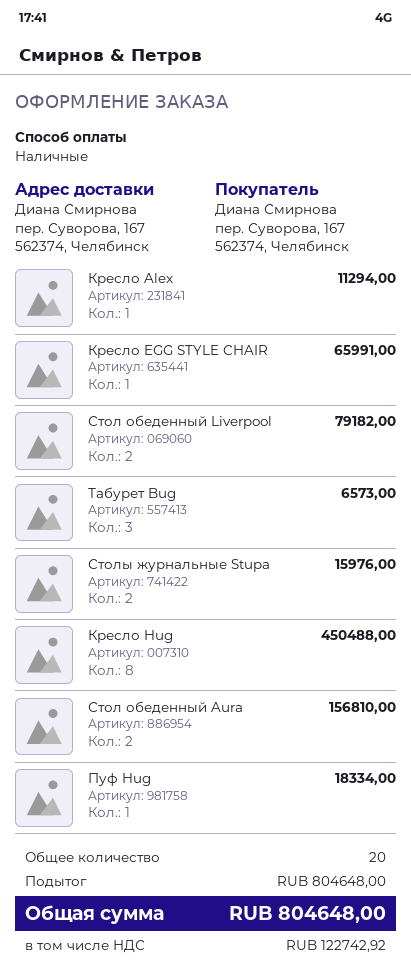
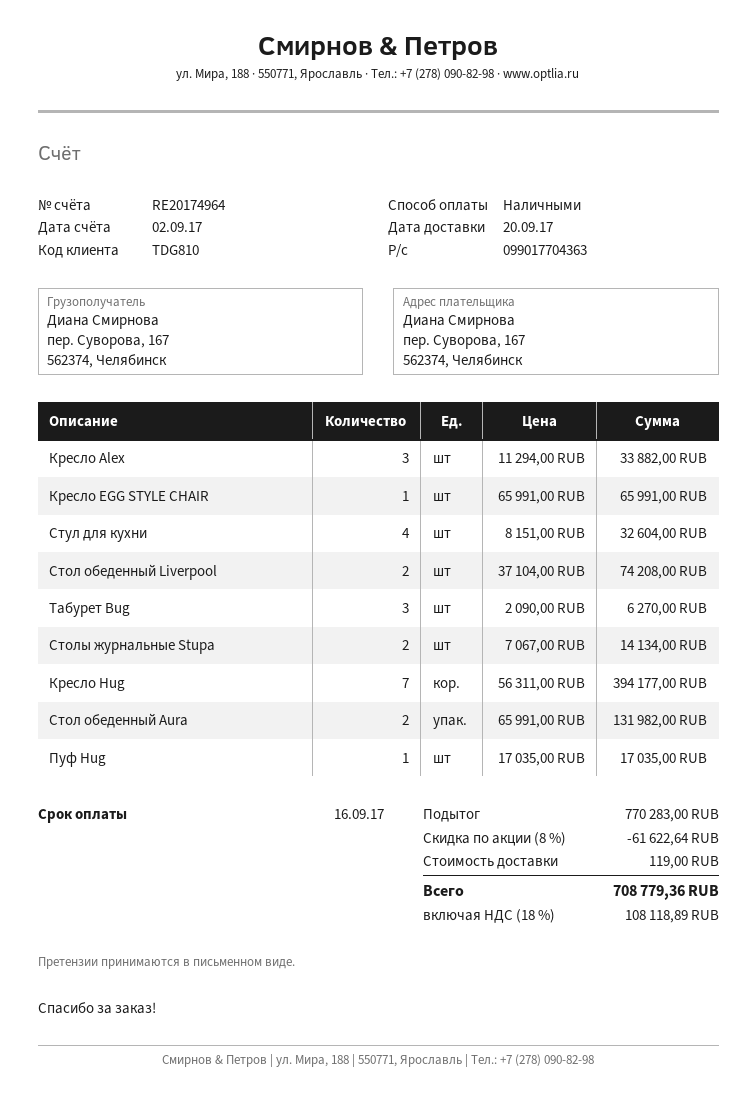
Кресло Alex: 1 for 11294.00 -> 3 for 33882.00
Стол обеденный Liverpool: 2 for 79182.00 -> 2 for 74208.00
Табурет Bug: 3 for 6573.00 -> 3 for 6270.00
Столы журнальные Stupa: 2 for 15976.00 -> 2 for 14134.00
Кресло Hug: 8 for 450488.00 -> 7 for 394177.00
Стол обеденный Aura: 2 for 156810.00 -> 2 for 131982.00
Пуф Hug: 1 for 18334.00 -> 1 for 17035.00
Стул для кухни: none -> 4 for 32604.00
subtotal: 804648.00 -> 770283.00
discount: none -> 8% = 61622.64
shipping: none -> 119.00
tax: 122742.92 -> 108118.89
total: 804648.00 -> 708779.36

